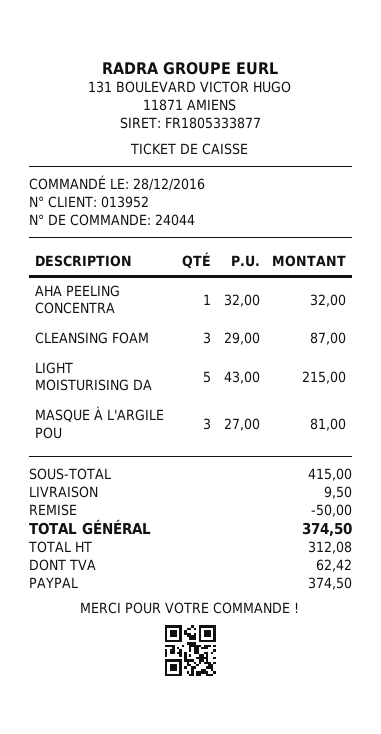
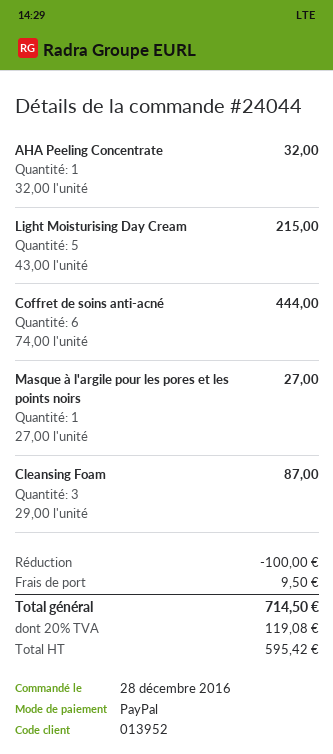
MASQUE À L'ARGILE POU: 3 x 27.00 = 81.00 -> 1 x 27.00 = 27.00
Coffret de soins anti-acné: none -> 6 x 74.00 = 444.00
discount: 50.00 -> 100.00
net: 312.08 -> 595.42
tax: 62.42 -> 119.08
total: 374.50 -> 714.50

